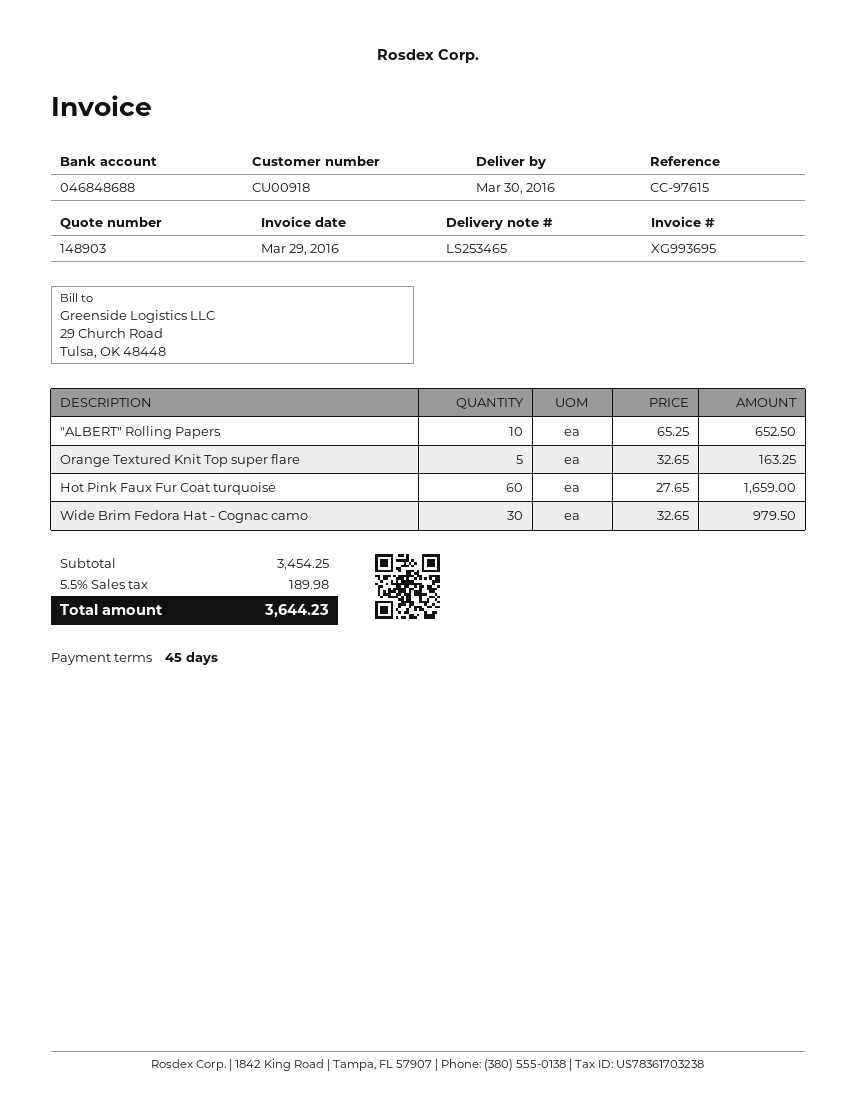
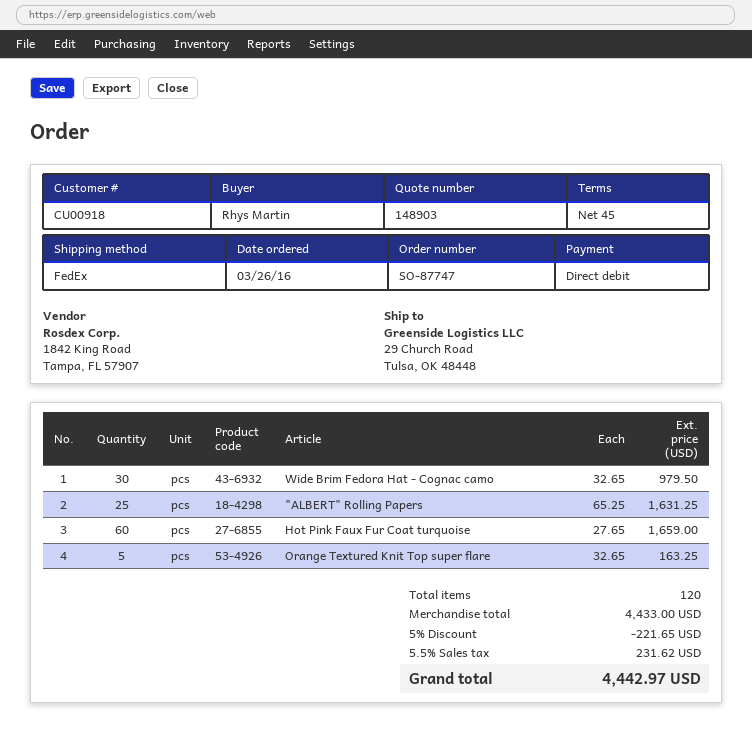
"ALBERT" Rolling Papers: 10 x 65.25 = 652.50 -> 25 x 65.25 = 1631.25
subtotal: 3454.25 -> 4433.00
discount: none -> 5% = 221.65
tax: 5.5% = 189.98 -> 5.5% = 231.62
total: 3644.23 -> 4442.97

